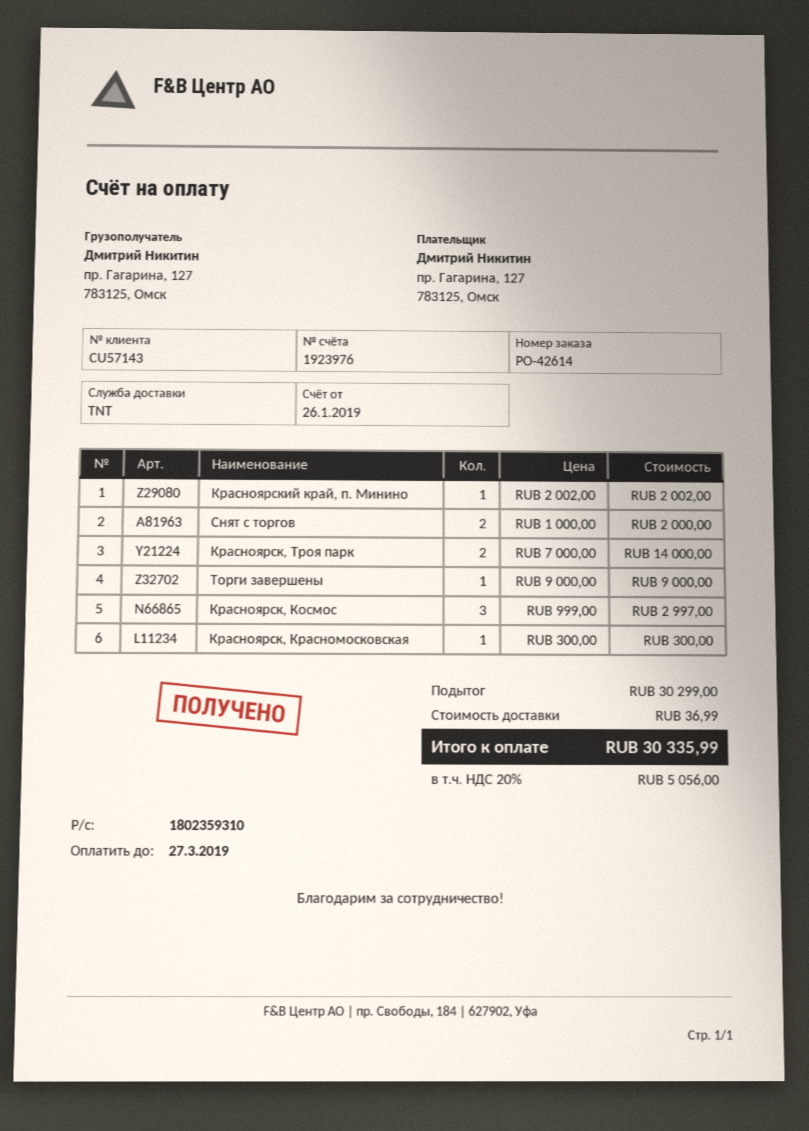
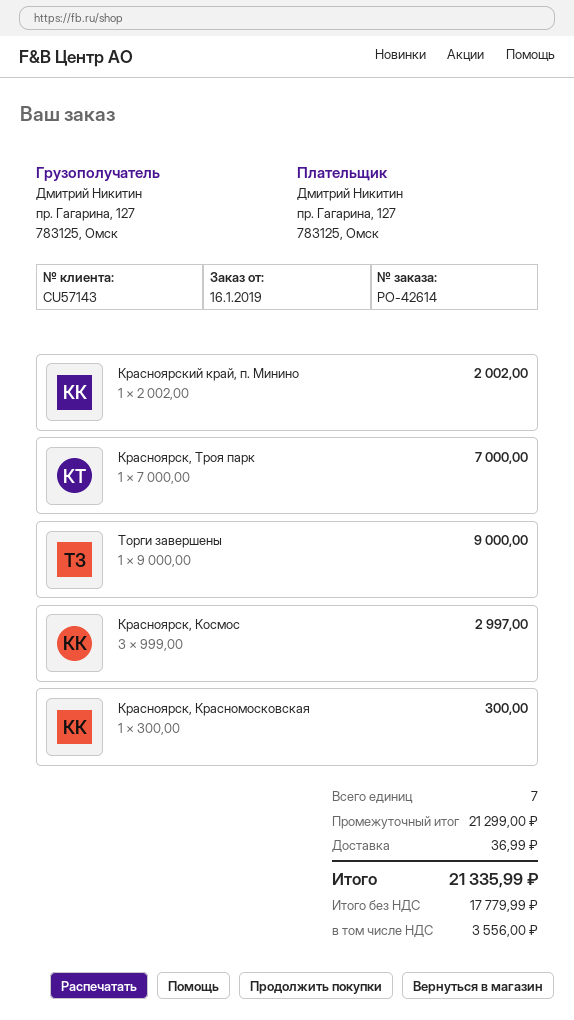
Снят с торгов: 2 x 1000.00 = 2000.00 -> none
Красноярск, Троя парк: 2 x 7000.00 = 14000.00 -> 1 x 7000.00 = 7000.00
subtotal: 30299.00 -> 21299.00
tax: 5056.00 -> 3556.00
total: 30335.99 -> 21335.99

